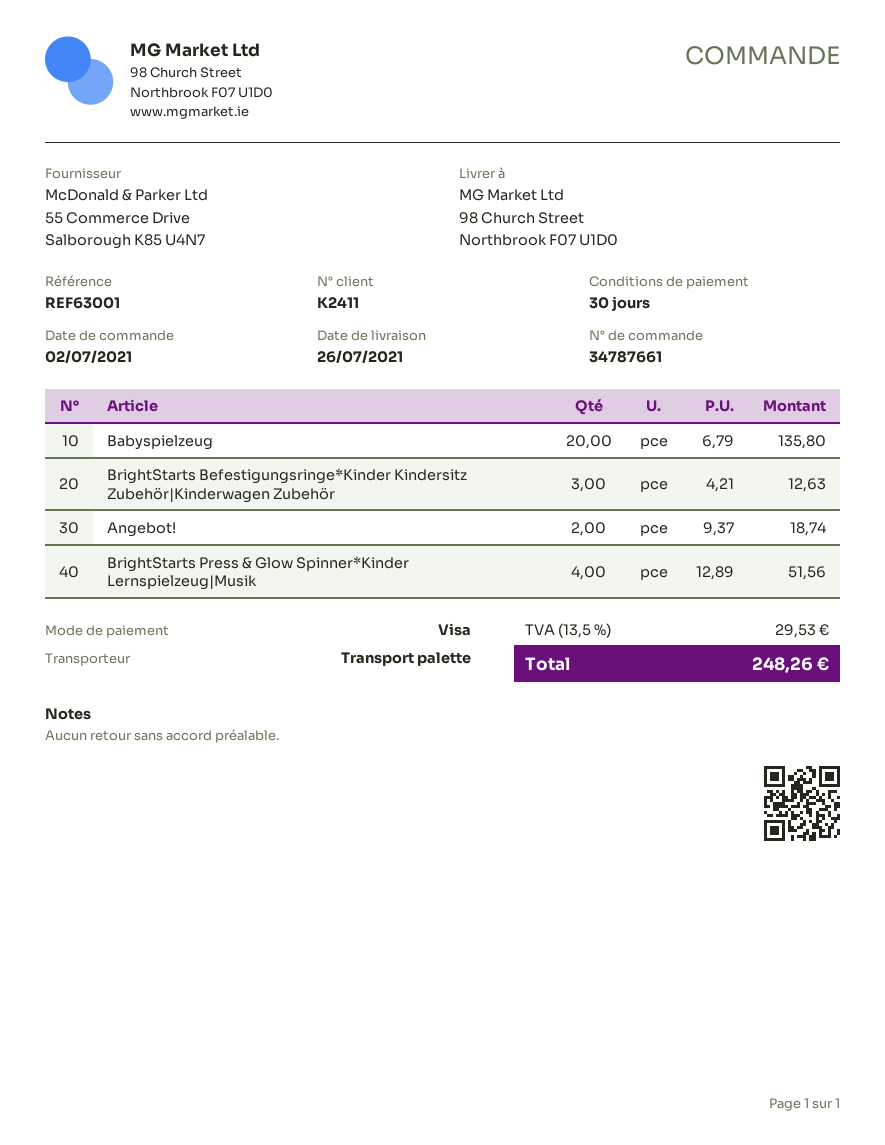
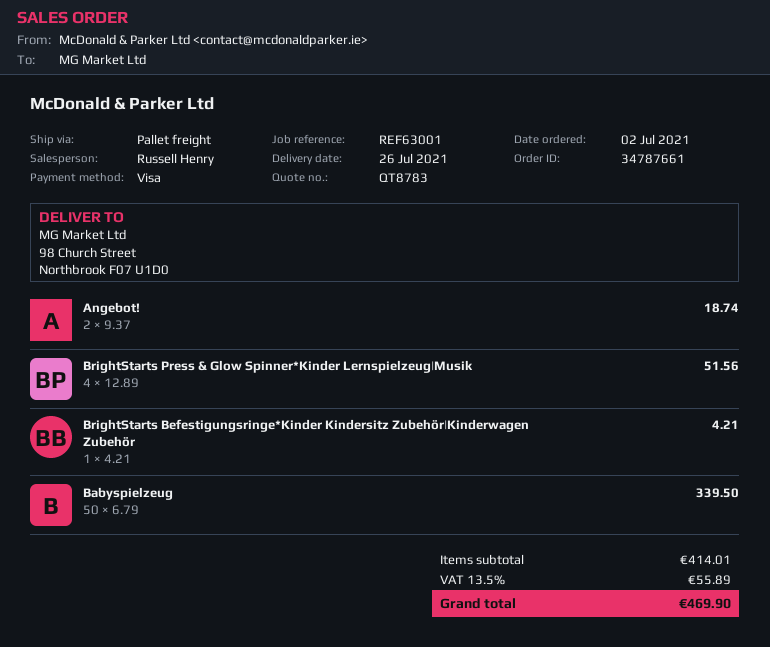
Babyspielzeug: 20 x 6.79 = 135.80 -> 50 x 6.79 = 339.50
BrightStarts Befestigungsringe*Kinder Kindersitz Zubehör|Kinderwagen Zubehör: 3 x 4.21 = 12.63 -> 1 x 4.21 = 4.21
tax: 13.5% = 29.53 -> 13.5% = 55.89
total: 248.26 -> 469.90

